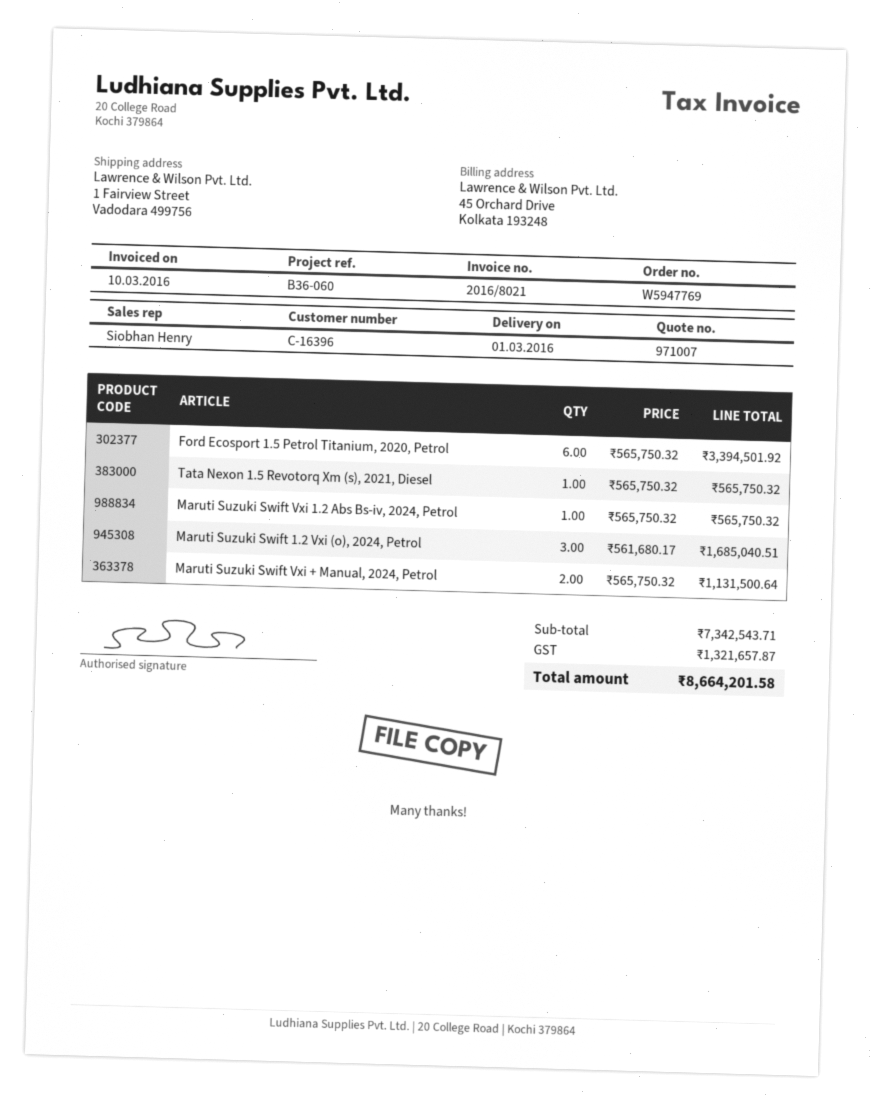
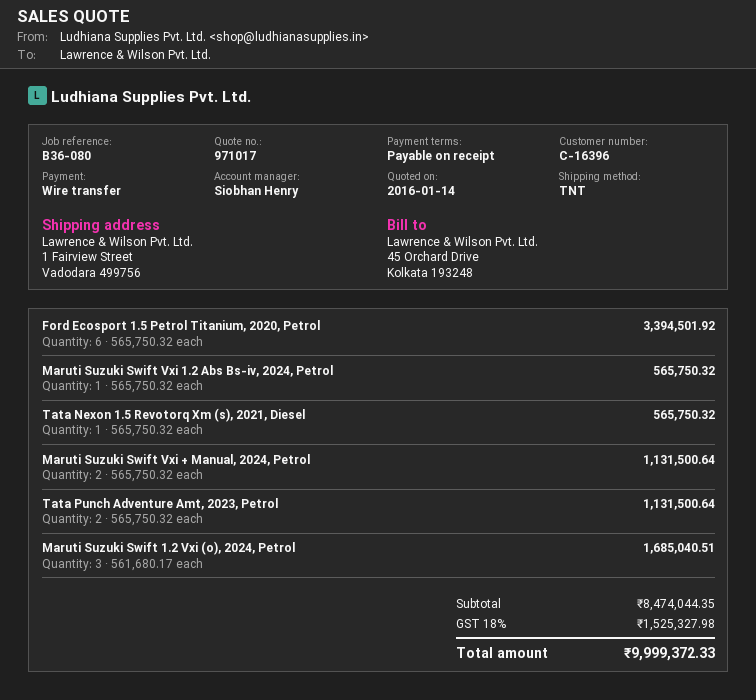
quote number: 971007 -> 971017
reference: B36-060 -> B36-080
Tata Punch Adventure Amt, 2023, Petrol: none -> 2 x 565750.32 = 1131500.64
subtotal: 7342543.71 -> 8474044.35
tax: 1321657.87 -> 1525327.98
total: 8664201.58 -> 9999372.33

